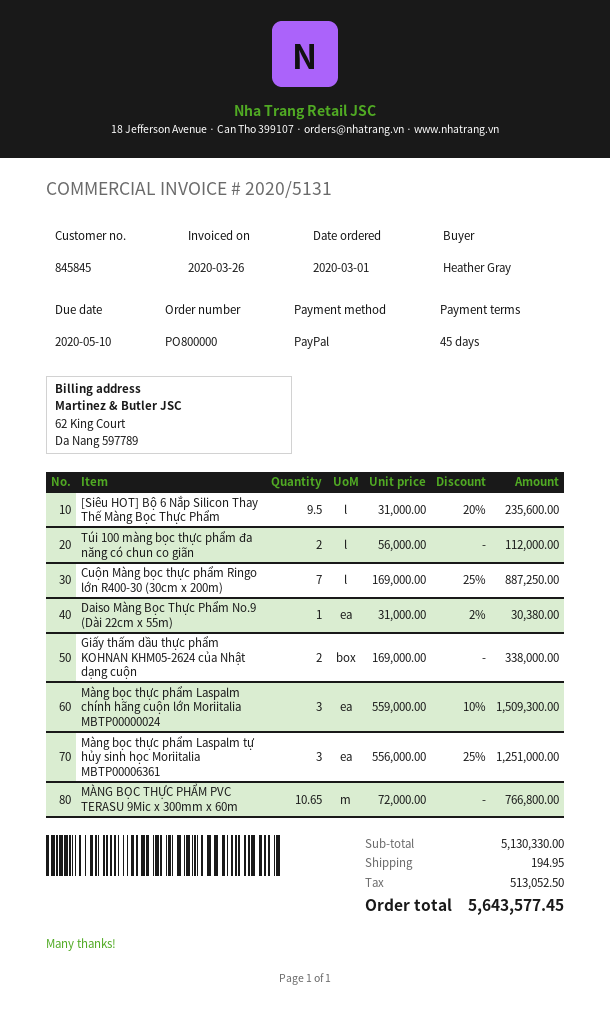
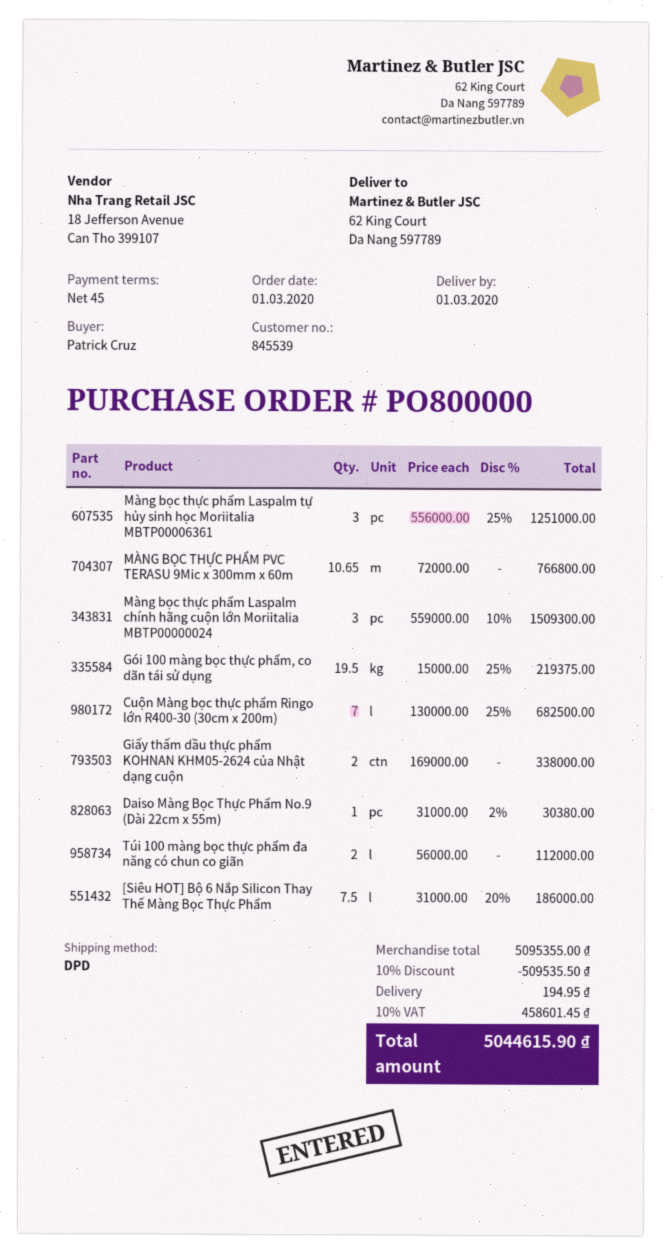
customer number: 845845 -> 845539
ordered by: Heather Gray -> Patrick Cruz
[Siêu HOT] Bộ 6 Nắp Silicon Thay Thế Màng Bọc Thực Phẩm: 9.5 x 31000.00 - 20% = 235600.00 -> 7.5 x 31000.00 - 20% = 186000.00
Cuộn Màng bọc thực phẩm Ringo lớn R400-30 (30cm x 200m): 7 x 169000.00 - 25% = 887250.00 -> 7 x 130000.00 - 25% = 682500.00
Gói 100 màng bọc thực phẩm, co dãn tái sử dụng: none -> 19.5 x 15000.00 - 25% = 219375.00
subtotal: 5130330.00 -> 5095355.00
discount: none -> 10% = 509535.50
tax: 513052.50 -> 458601.45
total: 5643577.45 -> 5044615.90

